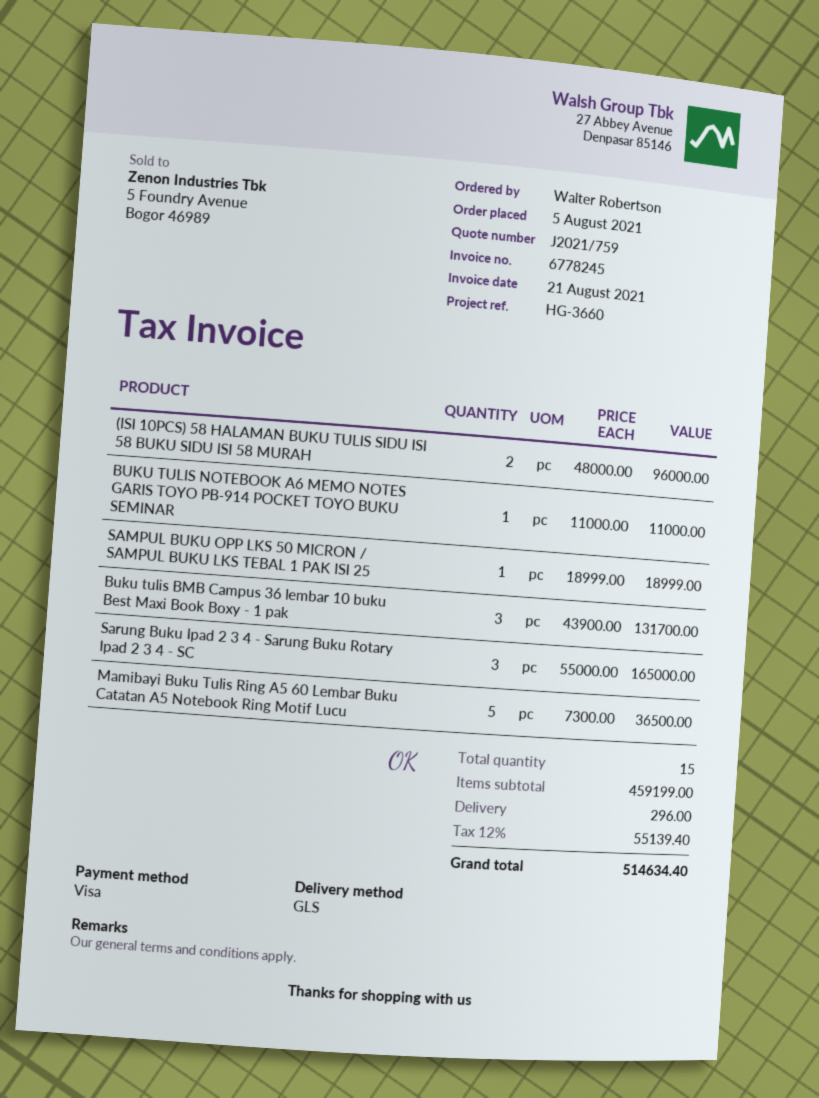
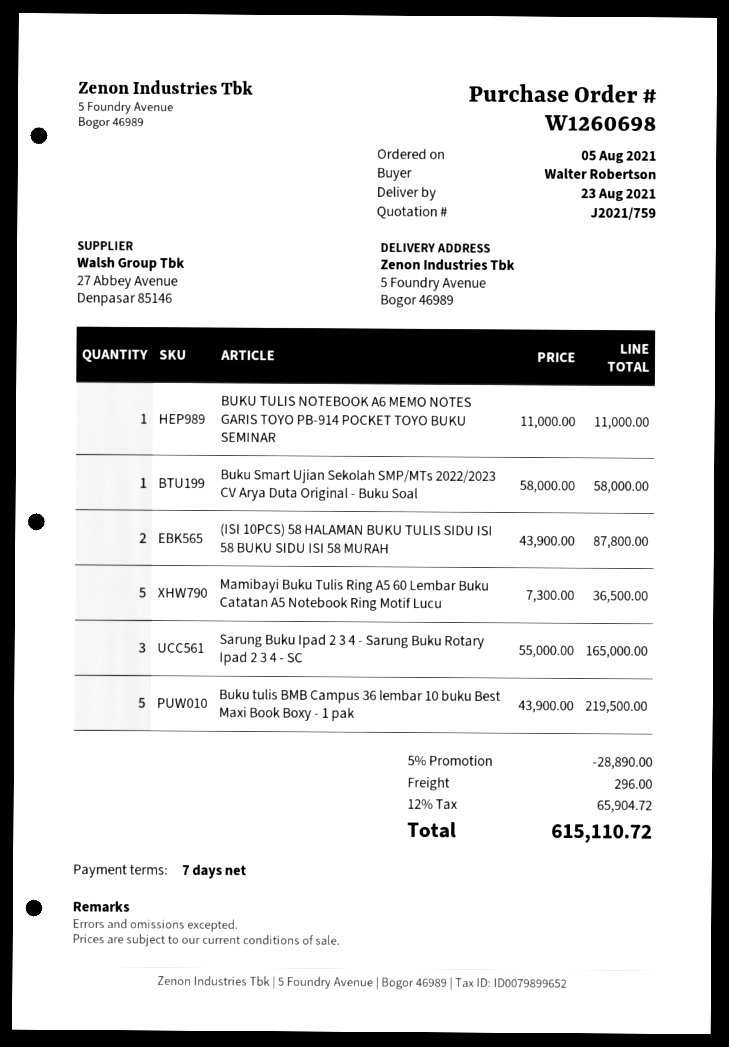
(ISI 10PCS) 58 HALAMAN BUKU TULIS SIDU ISI 58 BUKU SIDU ISI 58 MURAH: 2 x 48000.00 = 96000.00 -> 2 x 43900.00 = 87800.00
SAMPUL BUKU OPP LKS 50 MICRON / SAMPUL BUKU LKS TEBAL 1 PAK ISI 25: 1 x 18999.00 = 18999.00 -> none
Buku tulis BMB Campus 36 lembar 10 buku Best Maxi Book Boxy - 1 pak: 3 x 43900.00 = 131700.00 -> 5 x 43900.00 = 219500.00
Buku Smart Ujian Sekolah SMP/MTs 2022/2023 CV Arya Duta Original - Buku Soal: none -> 1 x 58000.00 = 58000.00
discount: none -> 5% = 28890.00
tax: 12% = 55139.40 -> 12% = 65904.72
total: 514634.40 -> 615110.72

